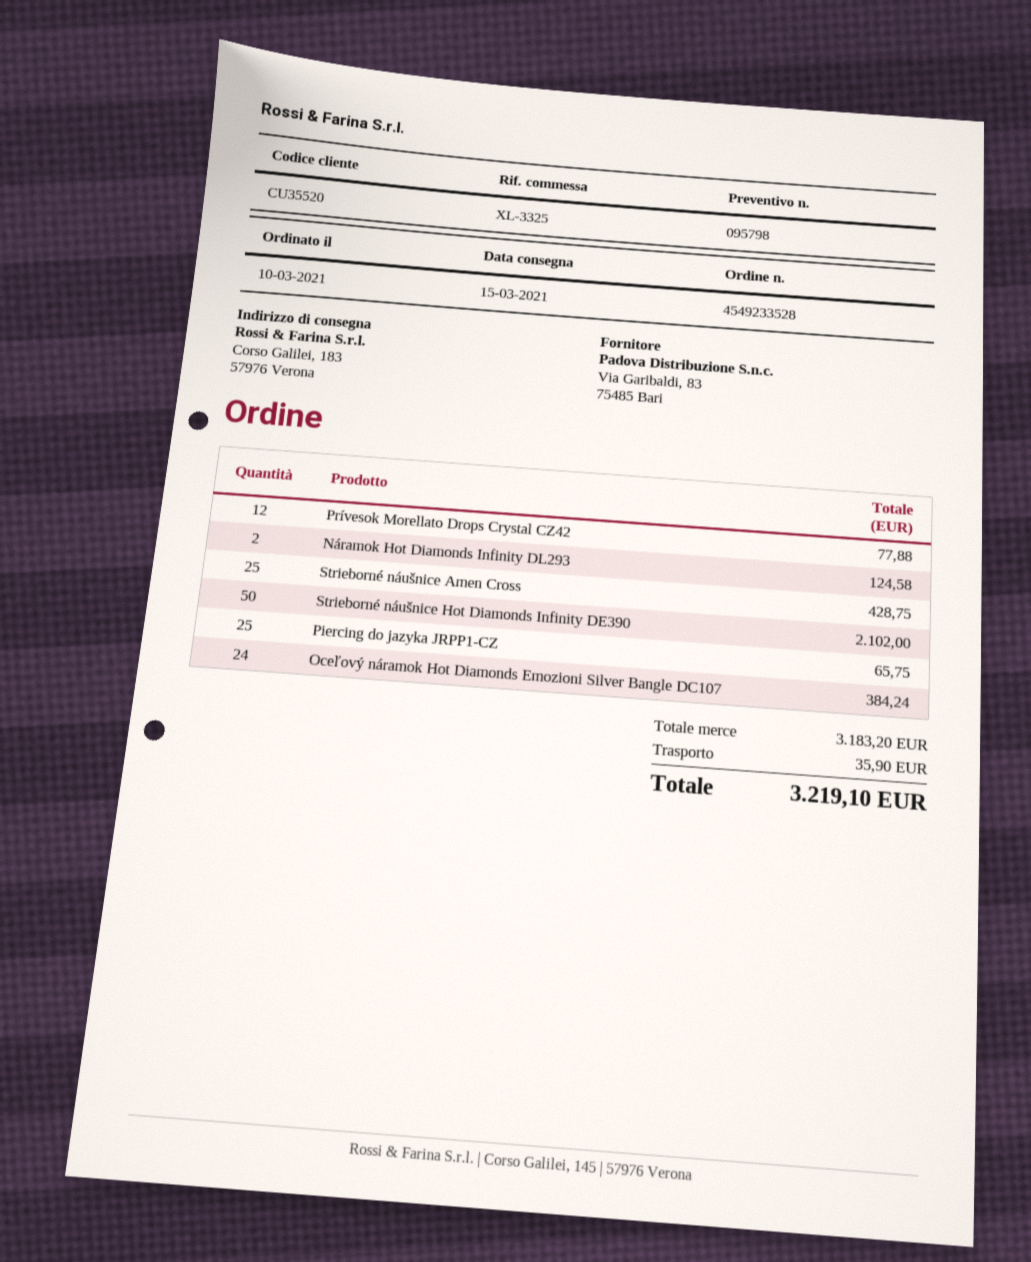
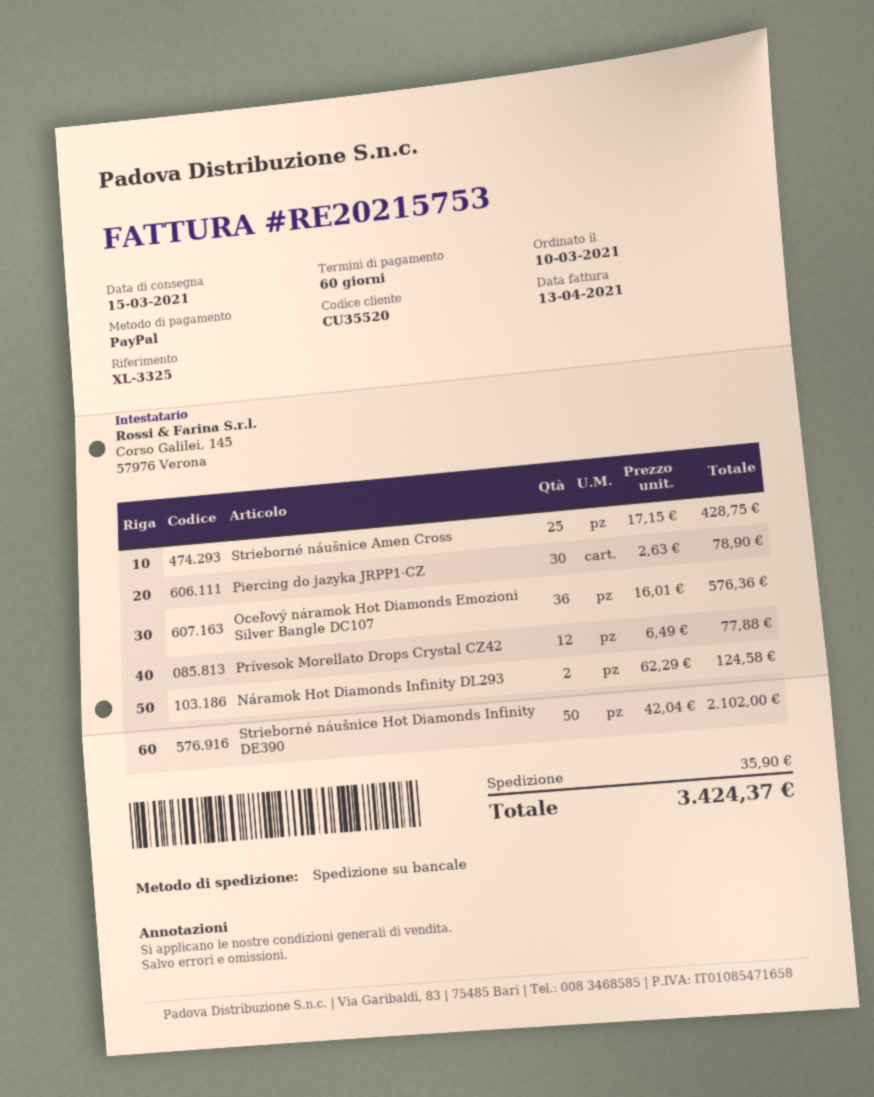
Piercing do jazyka JRPP1-CZ: 25 for 65.75 -> 30 for 78.90
Oceľový náramok Hot Diamonds Emozioni Silver Bangle DC107: 24 for 384.24 -> 36 for 576.36
total: 3219.10 -> 3424.37

